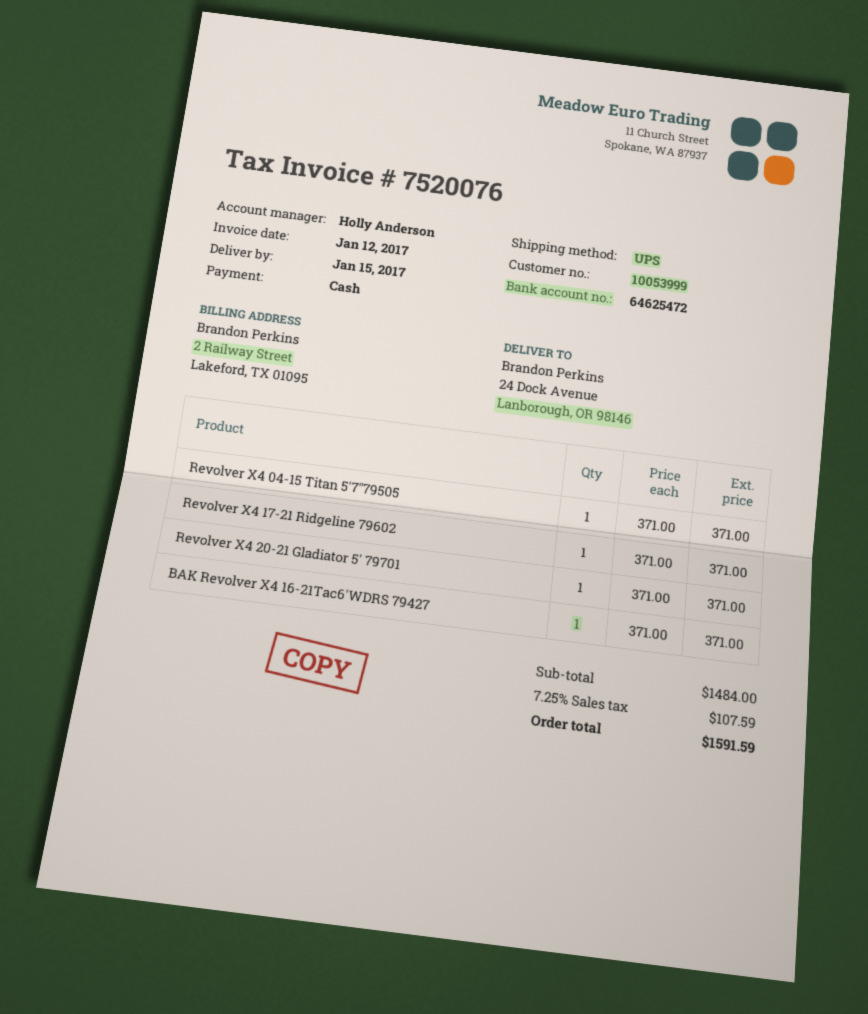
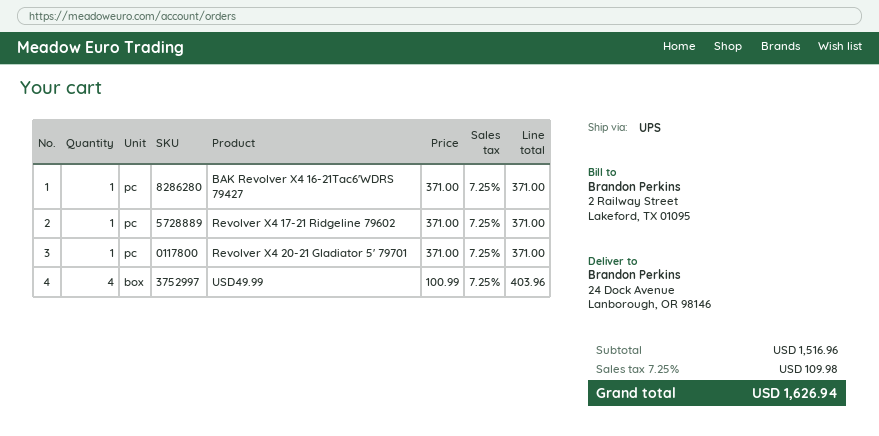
Revolver X4 04-15 Titan 5'7"79505: 1 x 371.00 = 371.00 -> none
USD49.99: none -> 4 x 100.99 = 403.96
subtotal: 1484.00 -> 1516.96
tax: 7.25% = 107.59 -> 7.25% = 109.98
total: 1591.59 -> 1626.94

